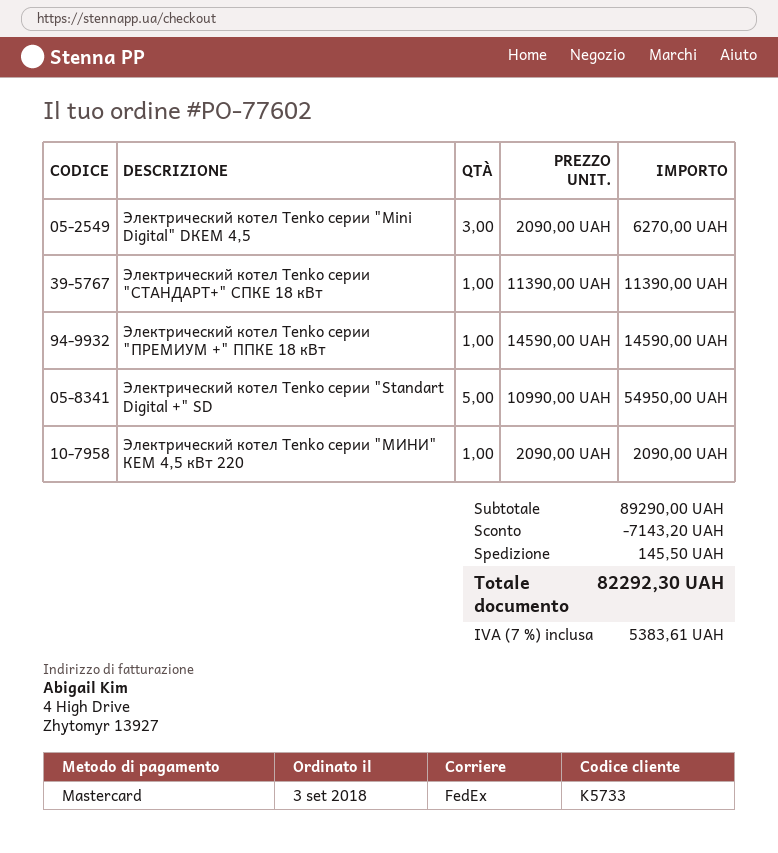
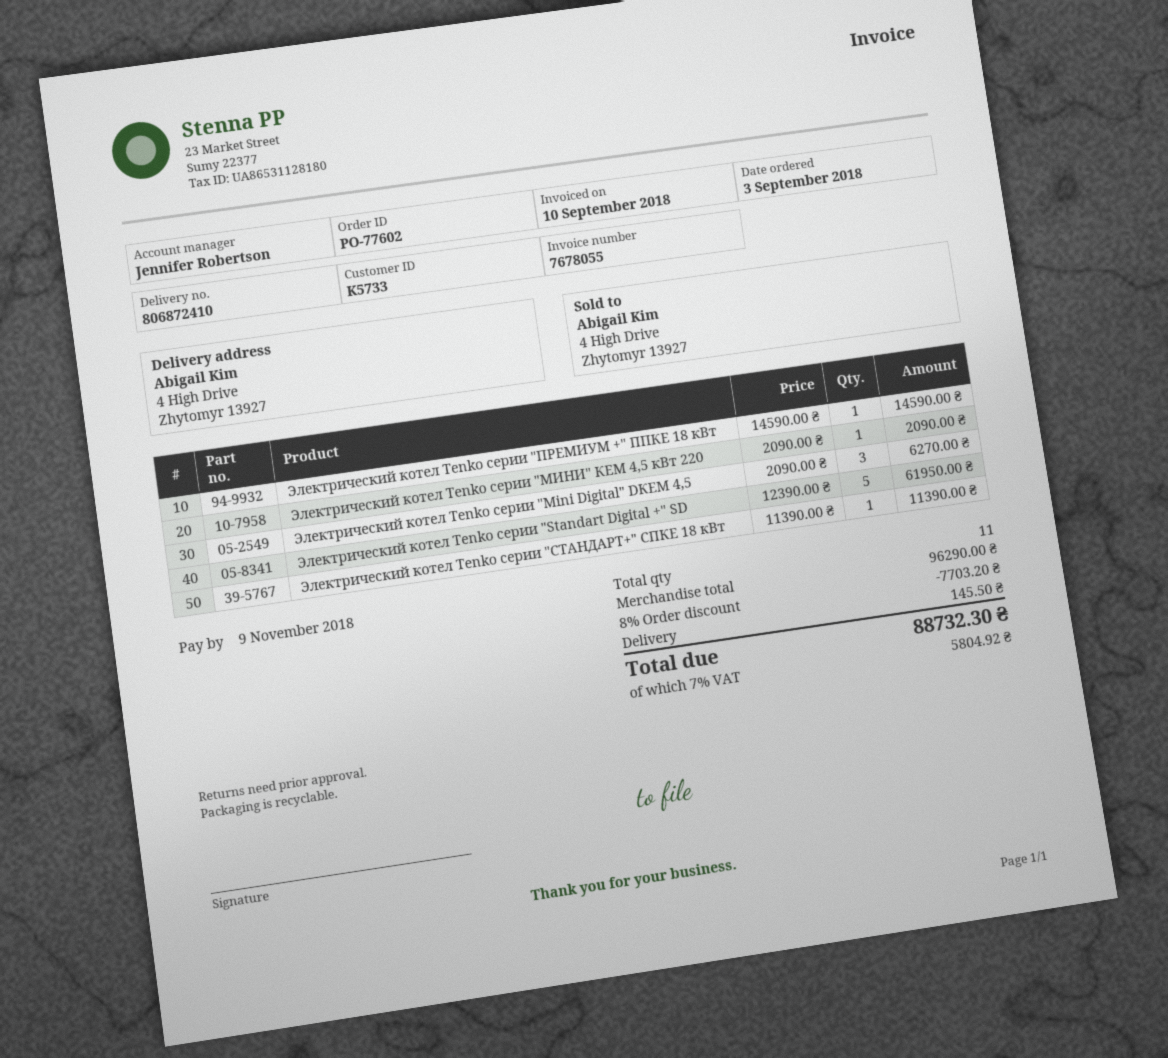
Электрический котел Tenko серии "Standart Digital +" SD: 5 x 10990.00 = 54950.00 -> 5 x 12390.00 = 61950.00
subtotal: 89290.00 -> 96290.00
discount: 7143.20 -> 7703.20
tax: 7% = 5383.61 -> 7% = 5804.92
total: 82292.30 -> 88732.30

